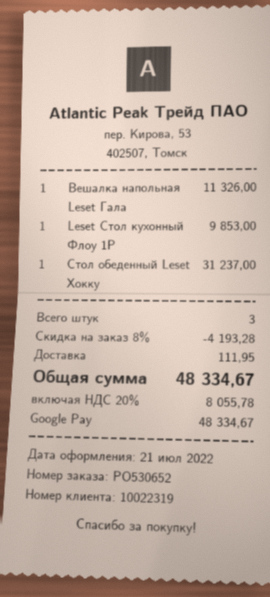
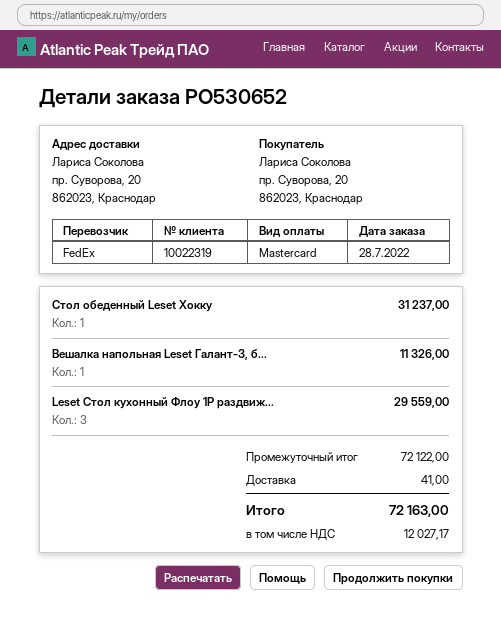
order date: 2022-07-21 -> 2022-07-28
payment method: Google Pay -> Mastercard
Leset Стол кухонный Флоу 1Р: 1 for 9853.00 -> 3 for 29559.00
discount: 8% = 4193.28 -> none
shipping: 111.95 -> 41.00
tax: 8055.78 -> 12027.17
total: 48334.67 -> 72163.00

